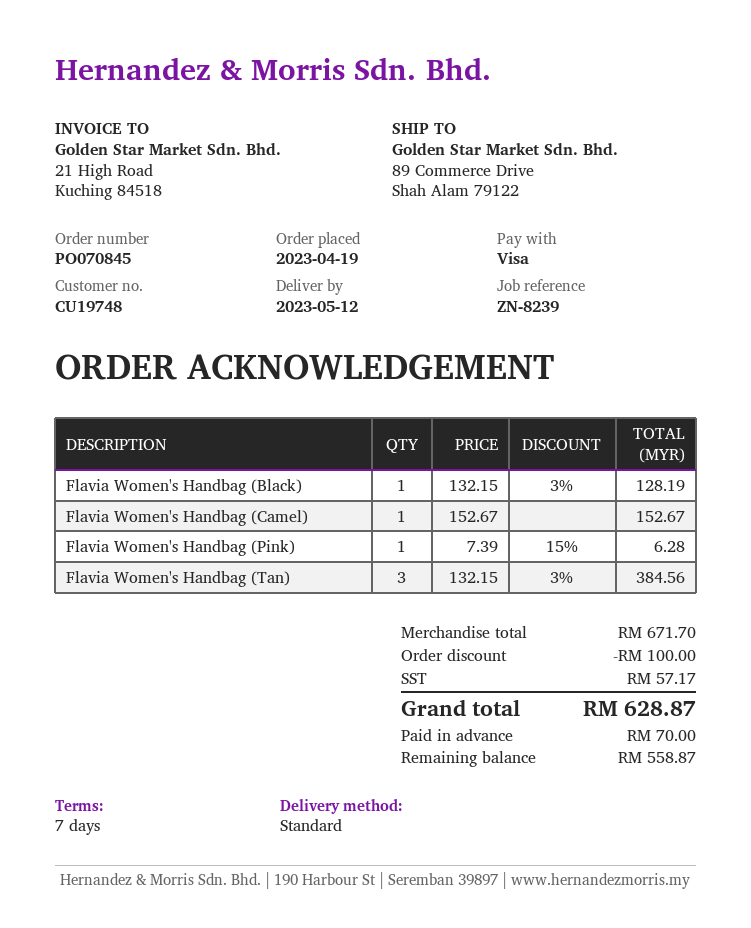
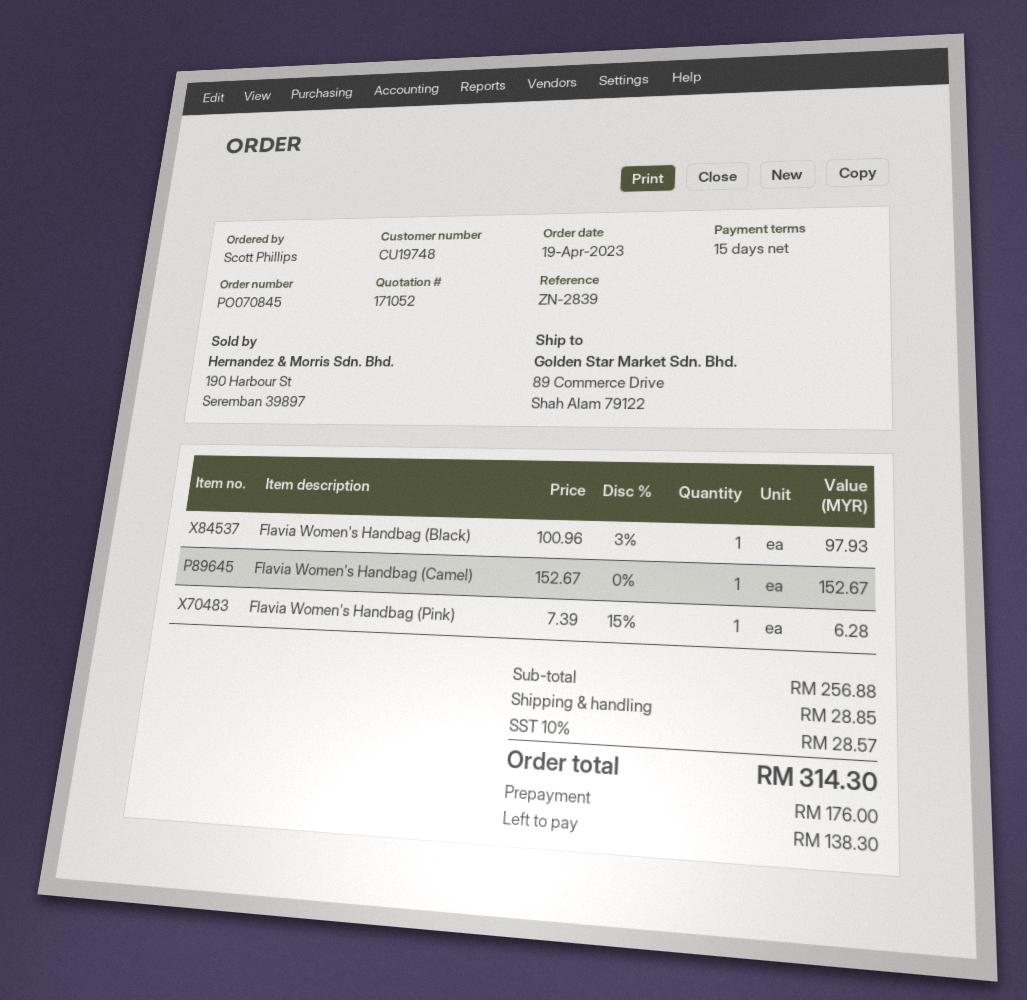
payment terms: 7 days -> 15 days
reference: ZN-8239 -> ZN-2839
Flavia Women's Handbag (Black): 1 x 132.15 - 3% = 128.19 -> 1 x 100.96 - 3% = 97.93
Flavia Women's Handbag (Tan): 3 x 132.15 - 3% = 384.56 -> none
subtotal: 671.70 -> 256.88
discount: 100.00 -> none
shipping: none -> 28.85
tax: 57.17 -> 28.57
total: 628.87 -> 314.30
deposit: 70.00 -> 176.00
balance: 558.87 -> 138.30

